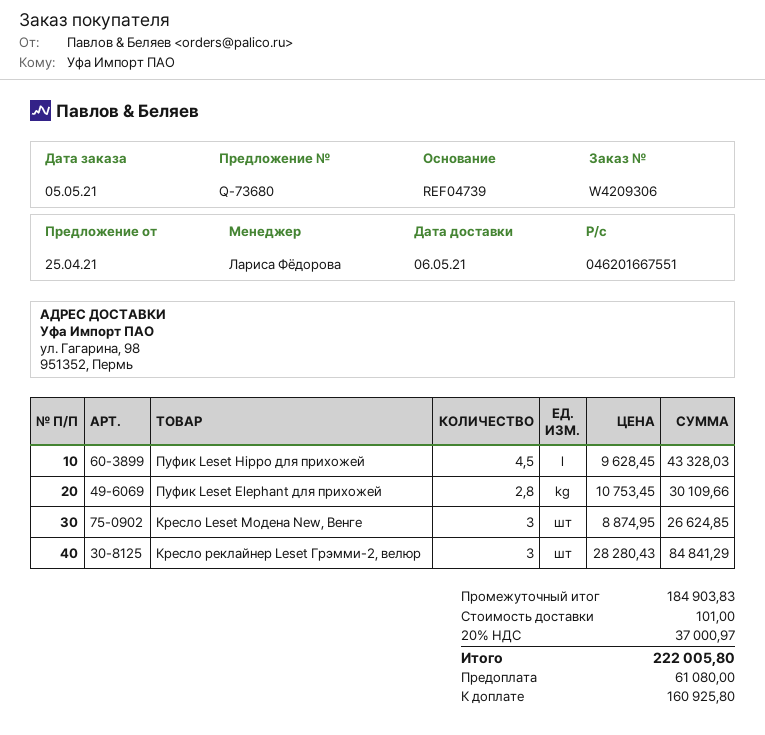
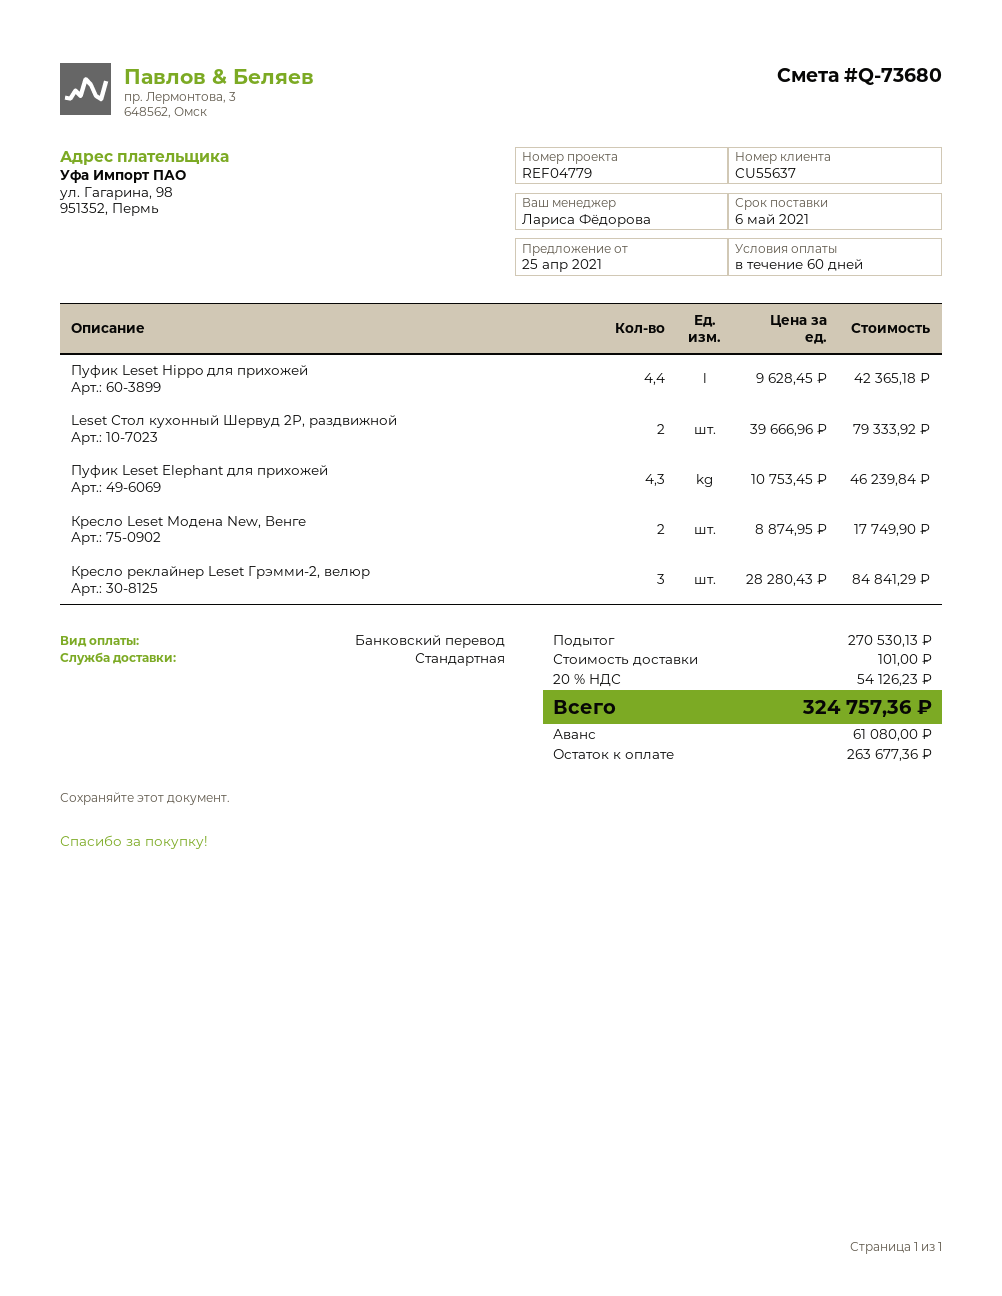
reference: REF04739 -> REF04779
Пуфик Leset Hippo для прихожей: 4.5 x 9628.45 = 43328.03 -> 4.4 x 9628.45 = 42365.18
Пуфик Leset Elephant для прихожей: 2.8 x 10753.45 = 30109.66 -> 4.3 x 10753.45 = 46239.84
Кресло Leset Модена New, Венге: 3 x 8874.95 = 26624.85 -> 2 x 8874.95 = 17749.90
Leset Стол кухонный Шервуд 2Р, раздвижной: none -> 2 x 39666.96 = 79333.92
subtotal: 184903.83 -> 270530.13
tax: 20% = 37000.97 -> 20% = 54126.23
total: 222005.80 -> 324757.36
balance: 160925.80 -> 263677.36

